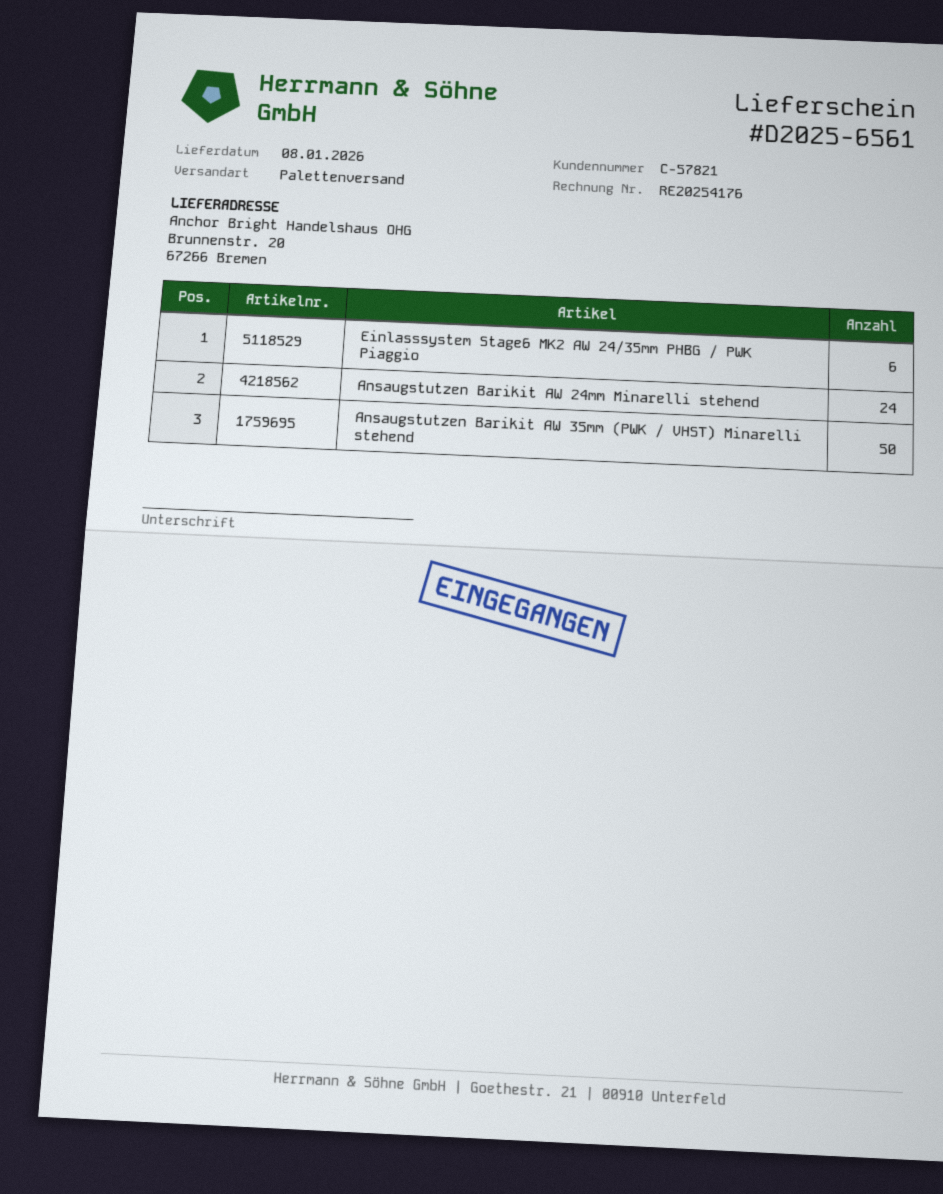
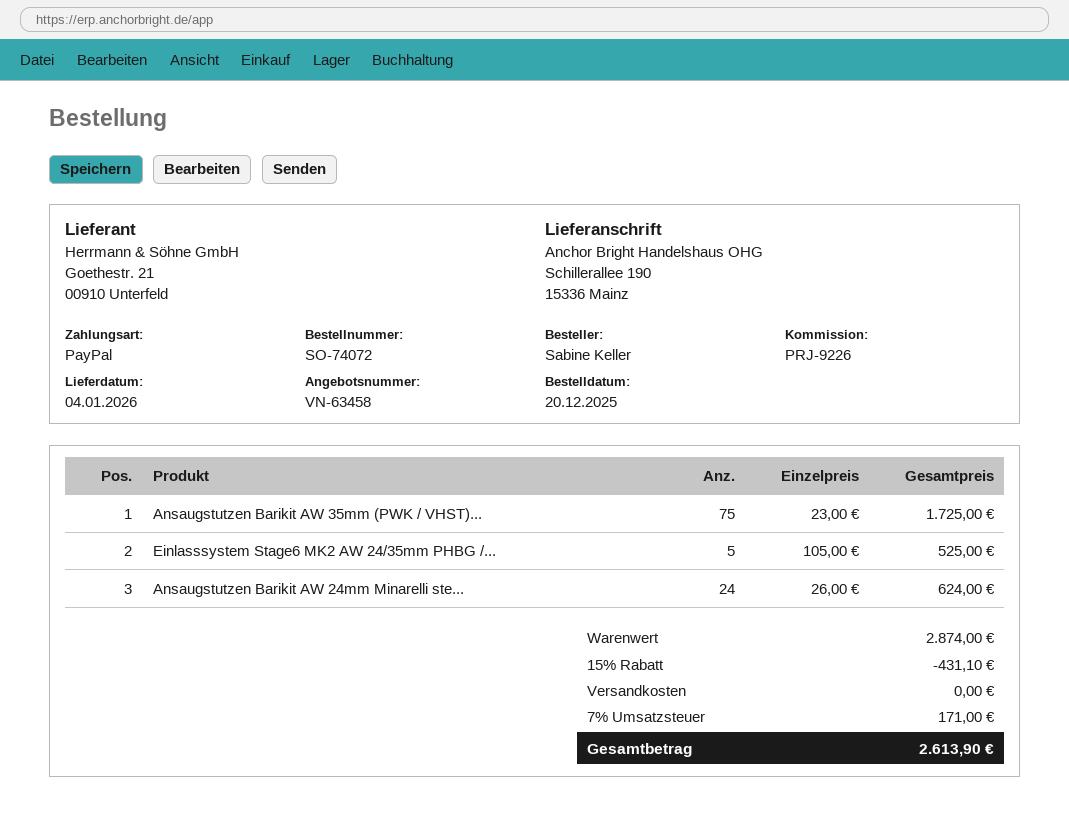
delivery date: 2026-01-08 -> 2026-01-04
ship to: Brunnenstr. 20, 67266 Bremen -> Schillerallee 190, 15336 Mainz
Einlasssystem Stage6 MK2 AW 24/35mm PHBG / PWK Piaggio: 6 -> 5
Ansaugstutzen Barikit AW 35mm (PWK / VHST) Minarelli stehend: 50 -> 75

